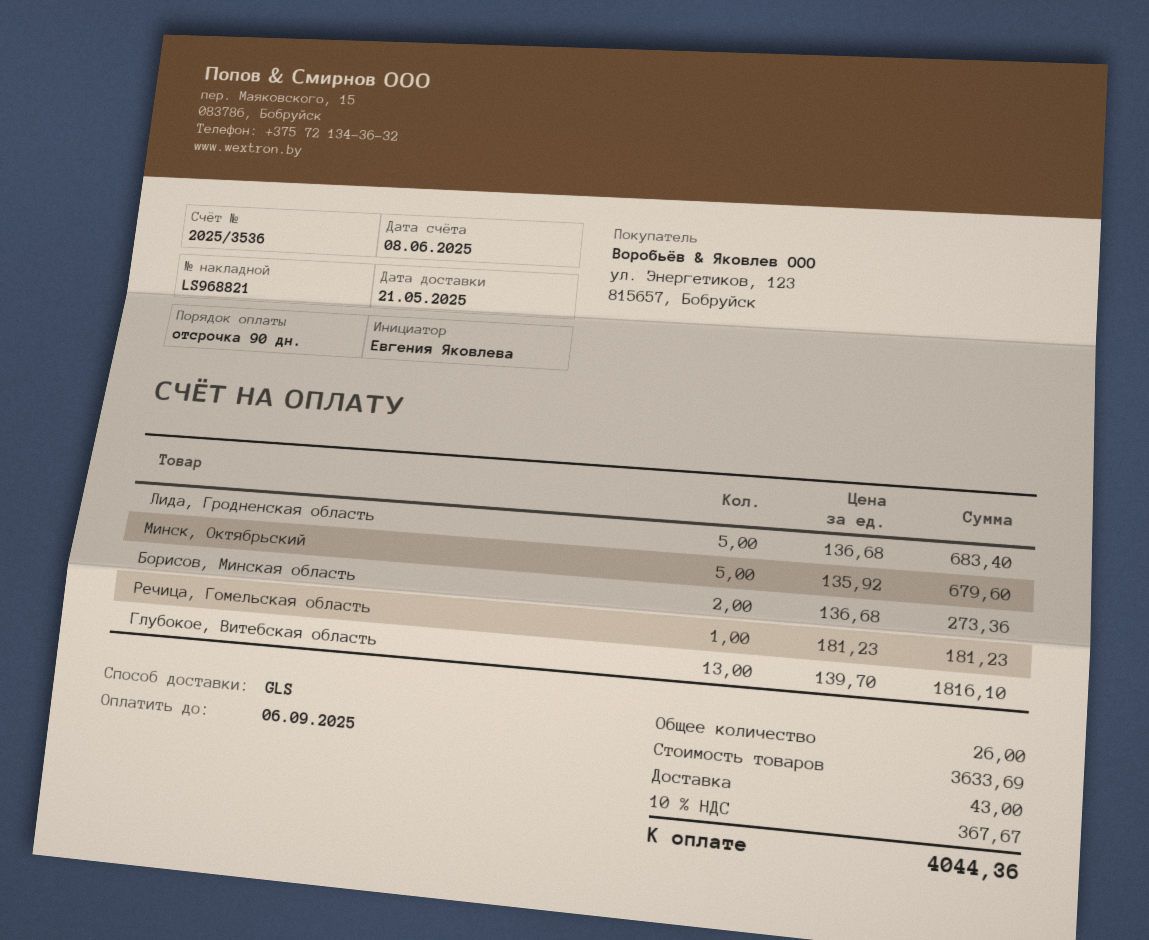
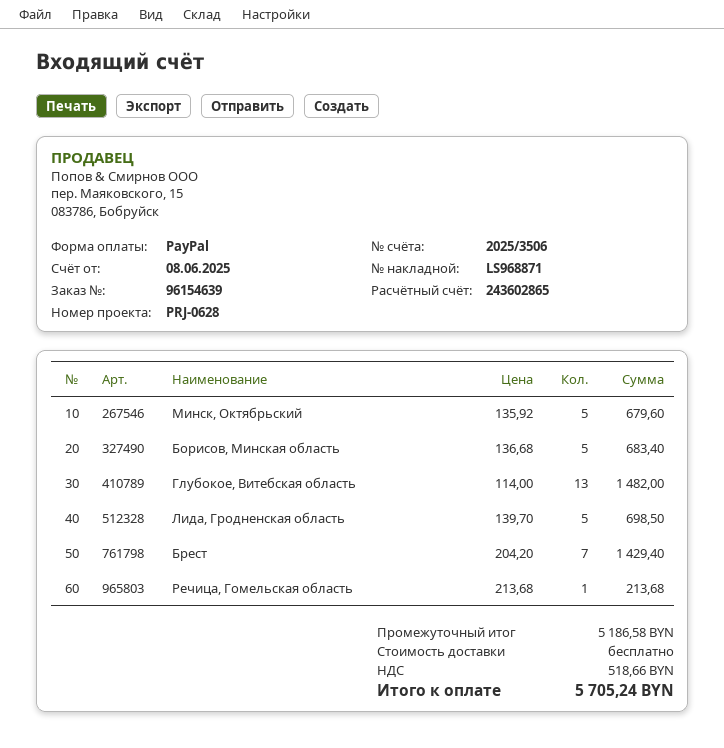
delivery note number: LS968821 -> LS968871
invoice number: 2025/3536 -> 2025/3506
Лида, Гродненская область: 5 x 136.68 = 683.40 -> 5 x 139.70 = 698.50
Борисов, Минская область: 2 x 136.68 = 273.36 -> 5 x 136.68 = 683.40
Речица, Гомельская область: 1 x 181.23 = 181.23 -> 1 x 213.68 = 213.68
Глубокое, Витебская область: 13 x 139.70 = 1816.10 -> 13 x 114.00 = 1482.00
Брест: none -> 7 x 204.20 = 1429.40
subtotal: 3633.69 -> 5186.58
shipping: 43.00 -> 0.00
tax: 367.67 -> 518.66
total: 4044.36 -> 5705.24

